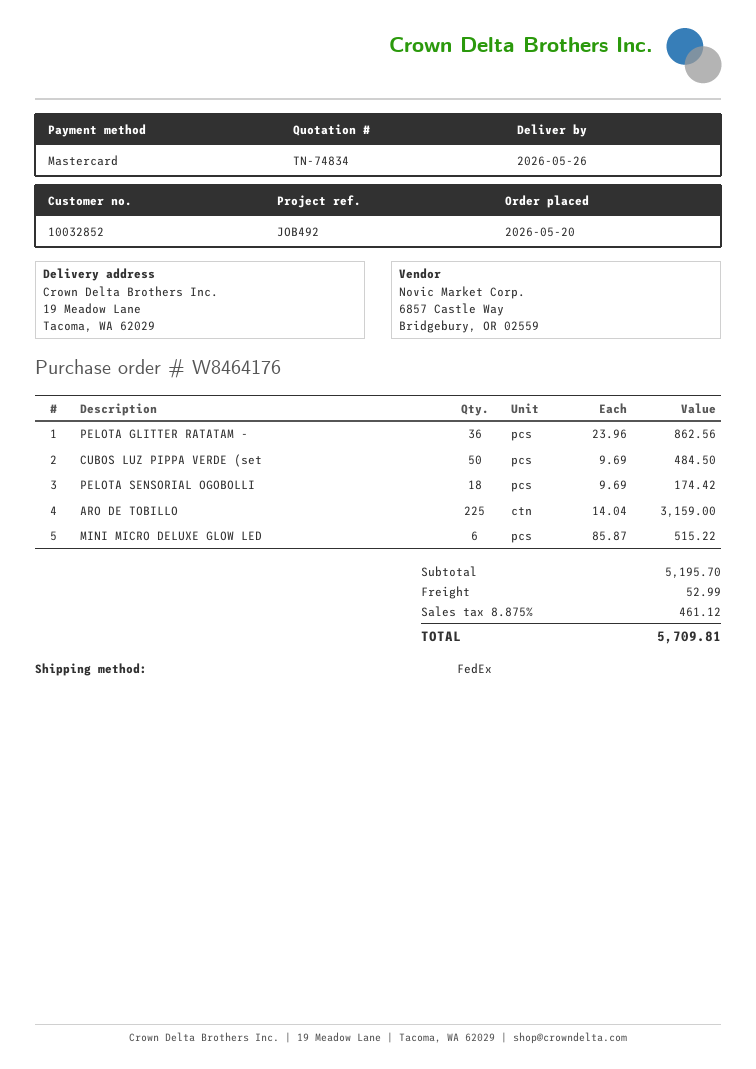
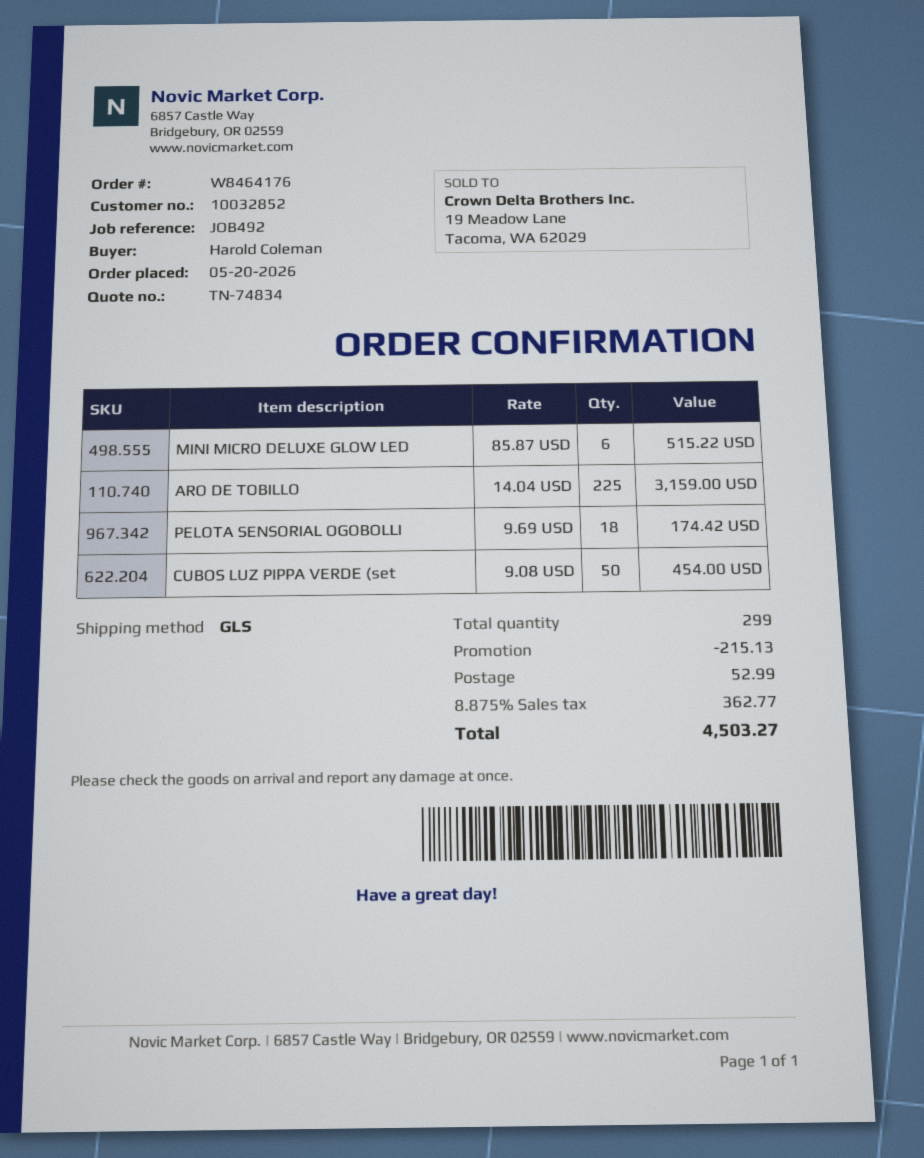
shipping method: FedEx -> GLS
PELOTA GLITTER RATATAM -: 36 x 23.96 = 862.56 -> none
CUBOS LUZ PIPPA VERDE (set: 50 x 9.69 = 484.50 -> 50 x 9.08 = 454.00
discount: none -> 215.13
tax: 8.875% = 461.12 -> 8.875% = 362.77
total: 5709.81 -> 4503.27

